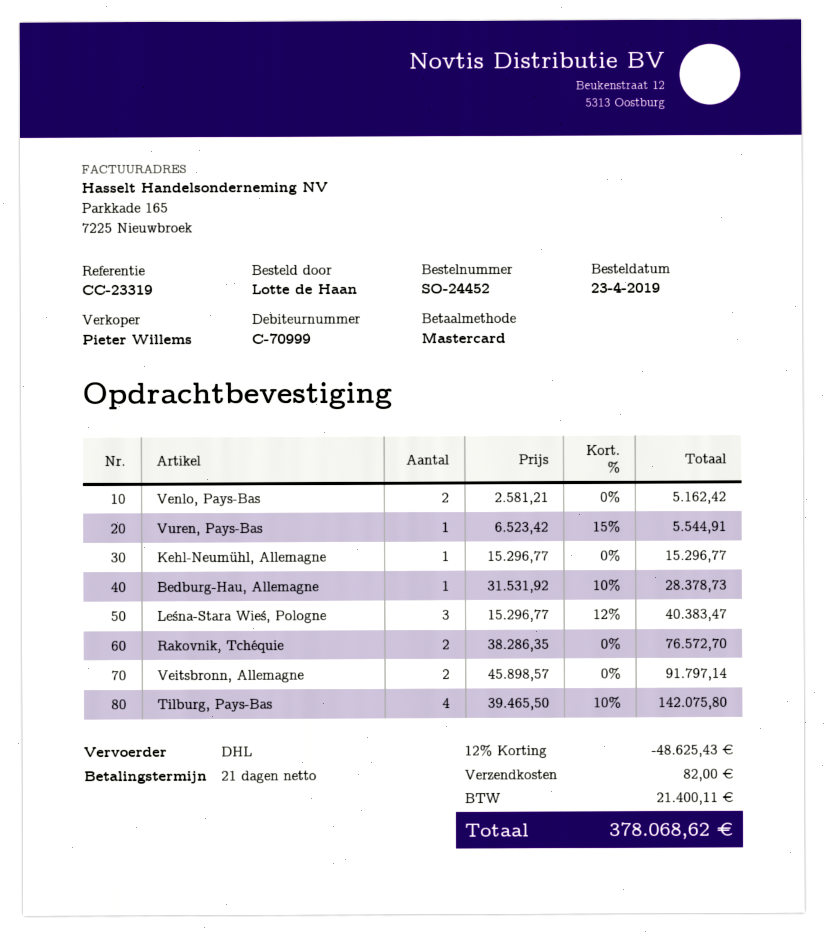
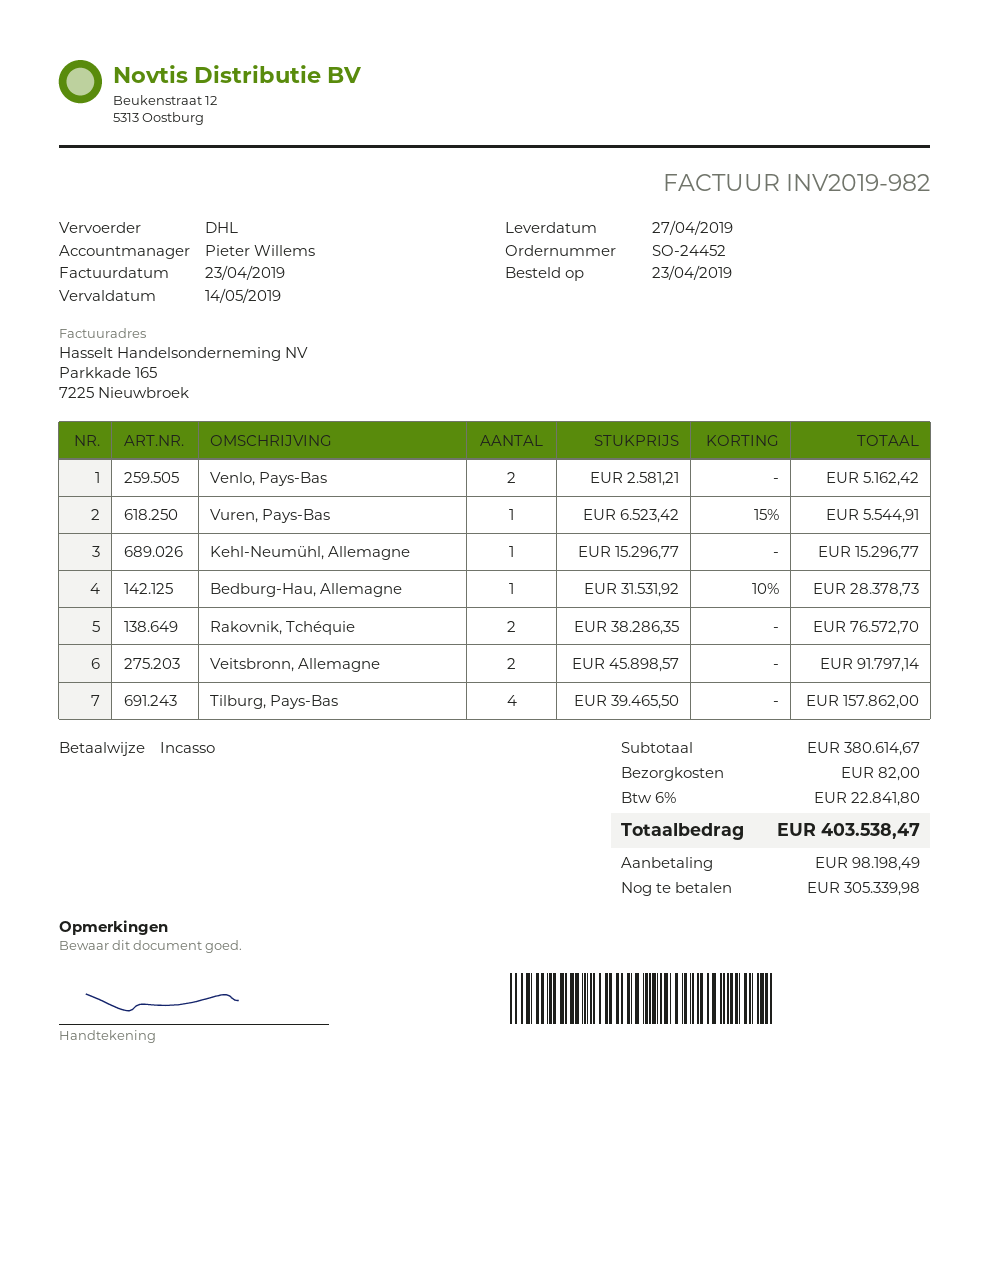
payment method: Mastercard -> direct debit
Leśna-Stara Wieś, Pologne: 3 x 15296.77 - 12% = 40383.47 -> none
Tilburg, Pays-Bas: 4 x 39465.50 - 10% = 142075.80 -> 4 x 39465.50 = 157862.00
discount: 12% = 48625.43 -> none
tax: 21400.11 -> 22841.80
total: 378068.62 -> 403538.47

